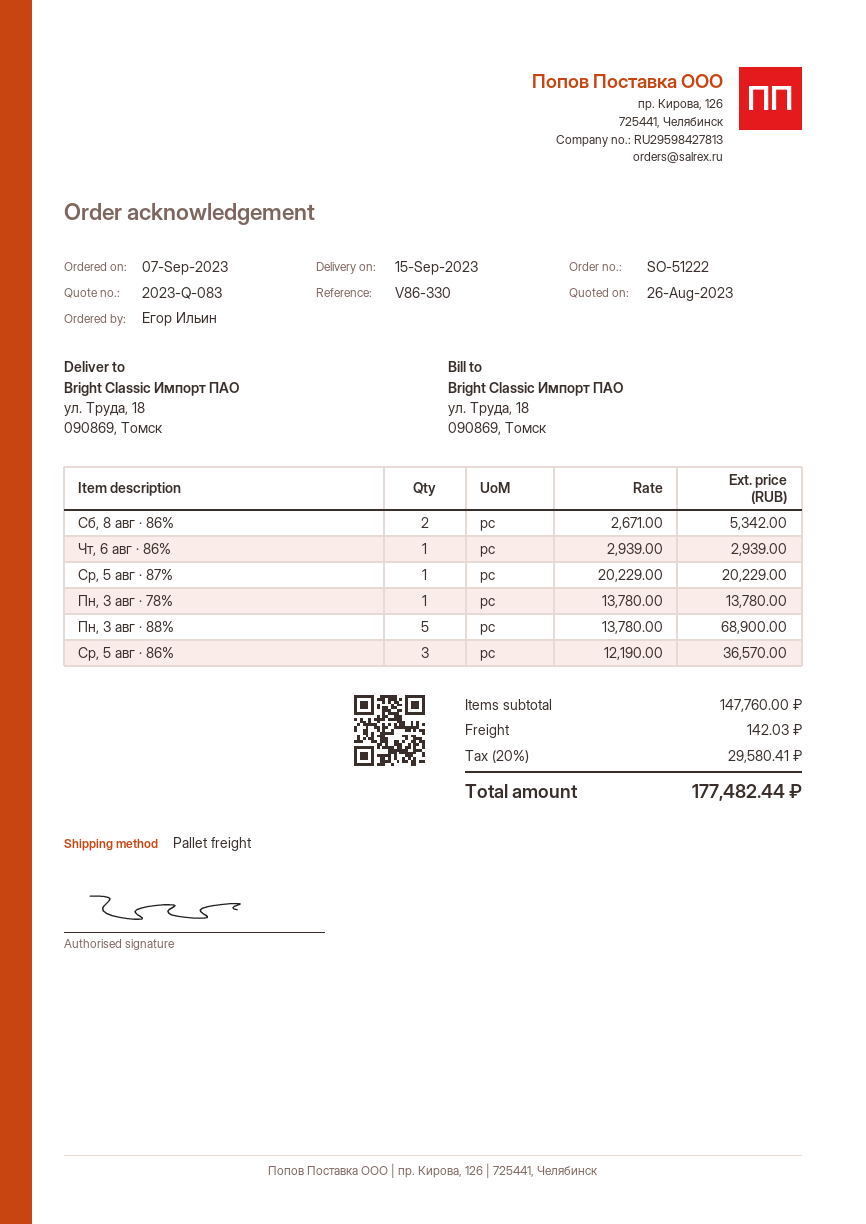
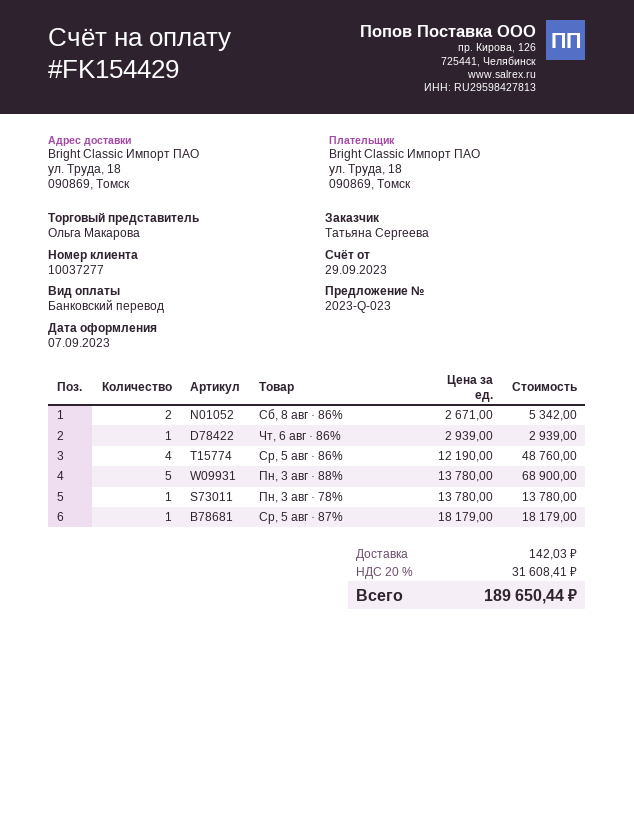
quote number: 2023-Q-083 -> 2023-Q-023
ordered by: Егор Ильин -> Татьяна Сергеева
Ср, 5 авг · 87%: 1 x 20229.00 = 20229.00 -> 1 x 18179.00 = 18179.00
Ср, 5 авг · 86%: 3 x 12190.00 = 36570.00 -> 4 x 12190.00 = 48760.00
tax: 20% = 29580.41 -> 20% = 31608.41
total: 177482.44 -> 189650.44

